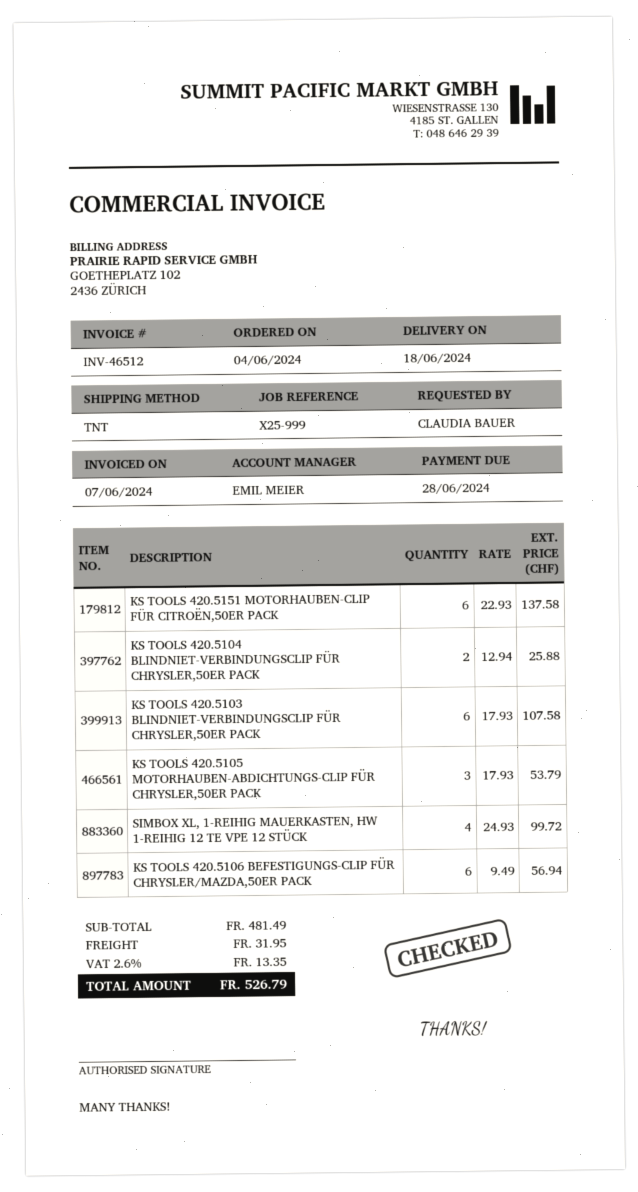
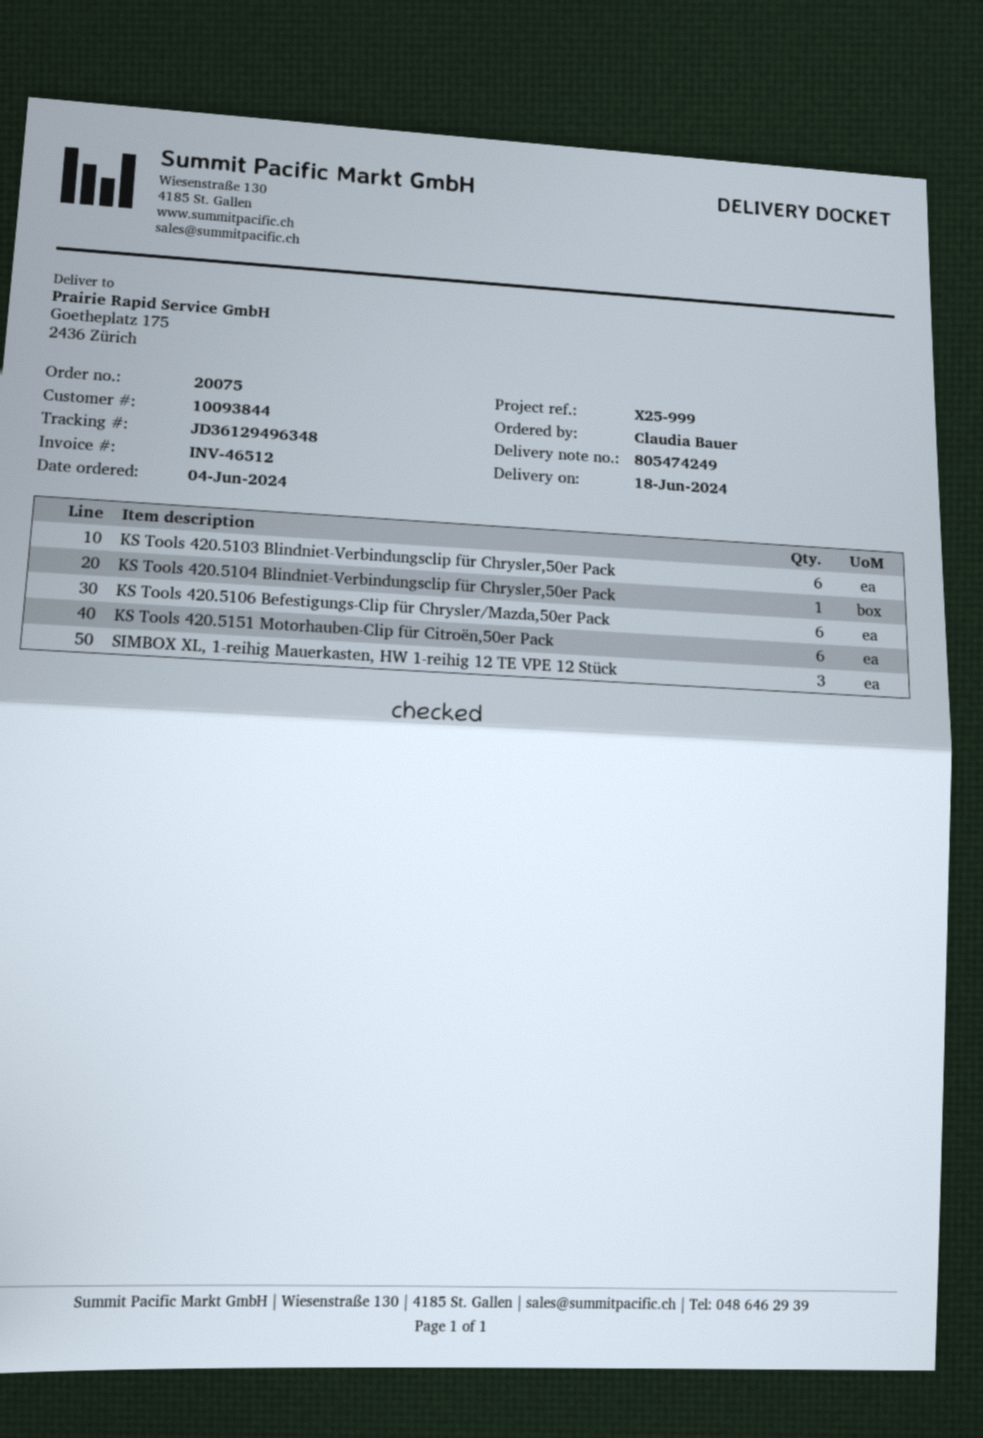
KS TOOLS 420.5104 BLINDNIET-VERBINDUNGSCLIP FÜR CHRYSLER,50ER PACK: 2 -> 1
KS TOOLS 420.5105 MOTORHAUBEN-ABDICHTUNGS-CLIP FÜR CHRYSLER,50ER PACK: 3 -> none
SIMBOX XL, 1-REIHIG MAUERKASTEN, HW 1-REIHIG 12 TE VPE 12 STÜCK: 4 -> 3

